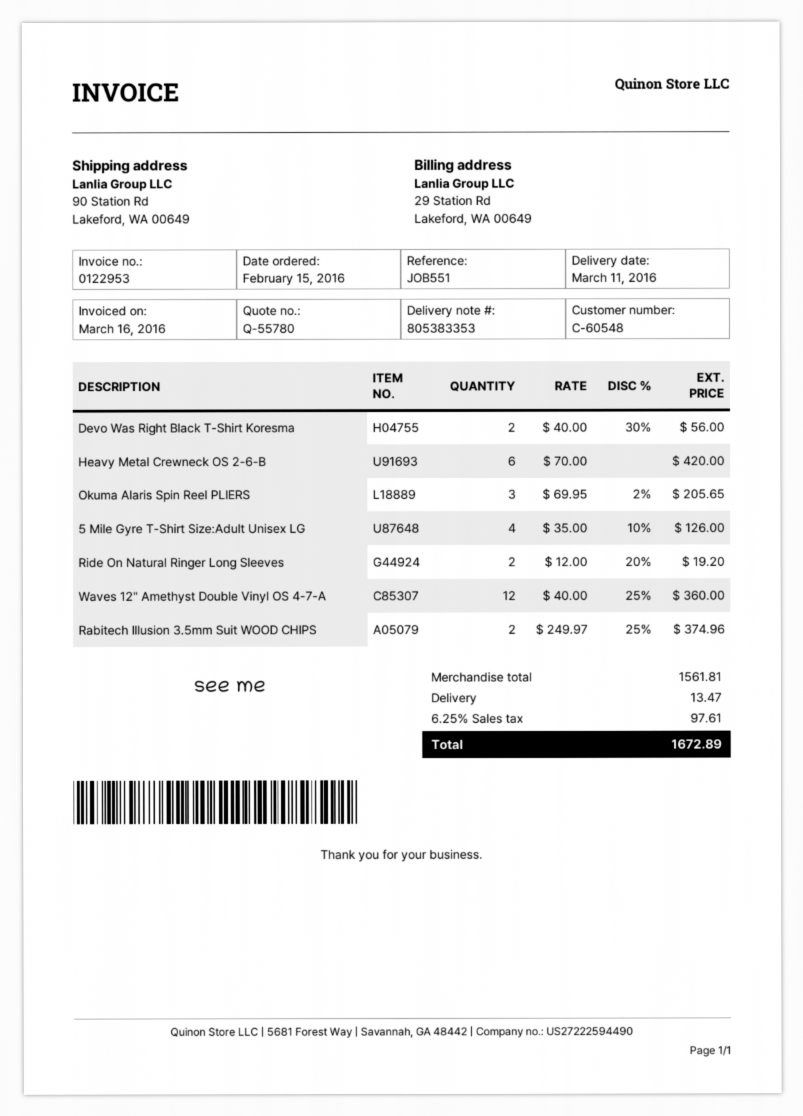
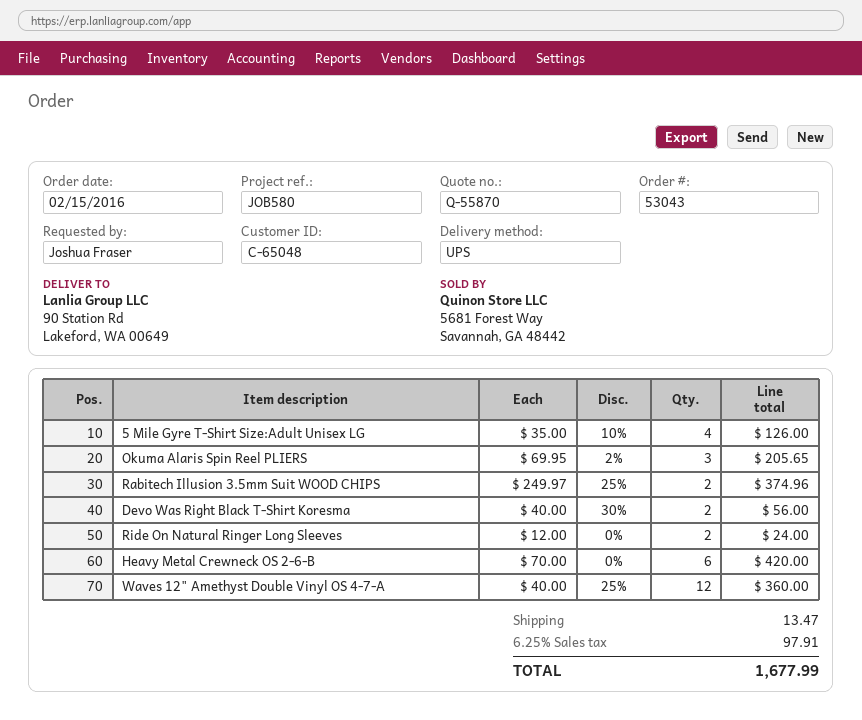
quote number: Q-55780 -> Q-55870
customer number: C-60548 -> C-65048
reference: JOB551 -> JOB580
Ride On Natural Ringer Long Sleeves: 2 x 12.00 - 20% = 19.20 -> 2 x 12.00 = 24.00
tax: 6.25% = 97.61 -> 6.25% = 97.91
total: 1672.89 -> 1677.99

